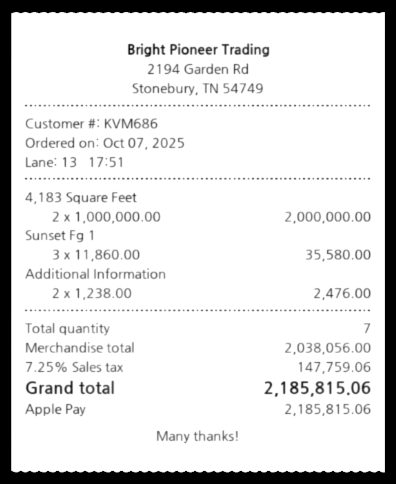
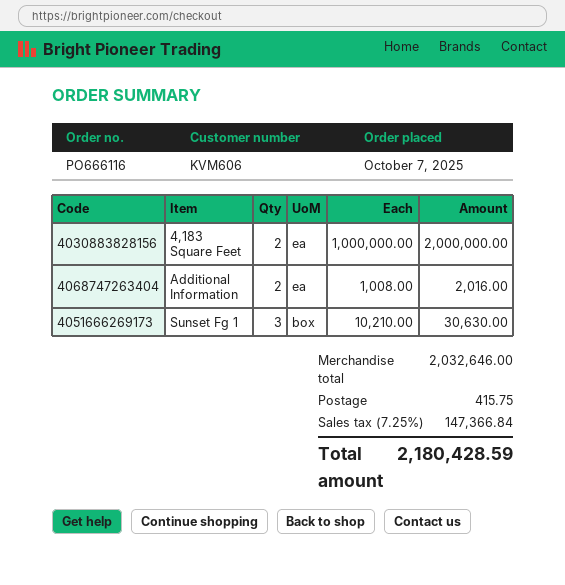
customer number: KVM686 -> KVM606
Sunset Fg 1: 3 x 11860.00 = 35580.00 -> 3 x 10210.00 = 30630.00
Additional Information: 2 x 1238.00 = 2476.00 -> 2 x 1008.00 = 2016.00
subtotal: 2038056.00 -> 2032646.00
shipping: none -> 415.75
tax: 7.25% = 147759.06 -> 7.25% = 147366.84
total: 2185815.06 -> 2180428.59

